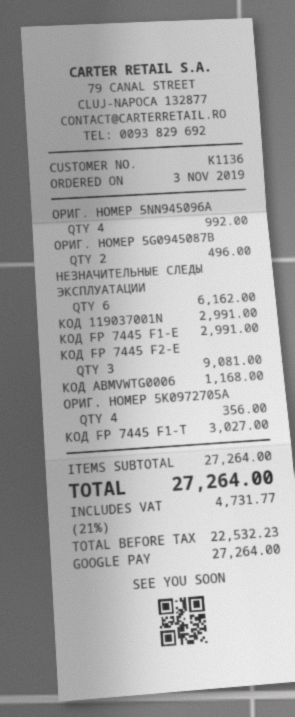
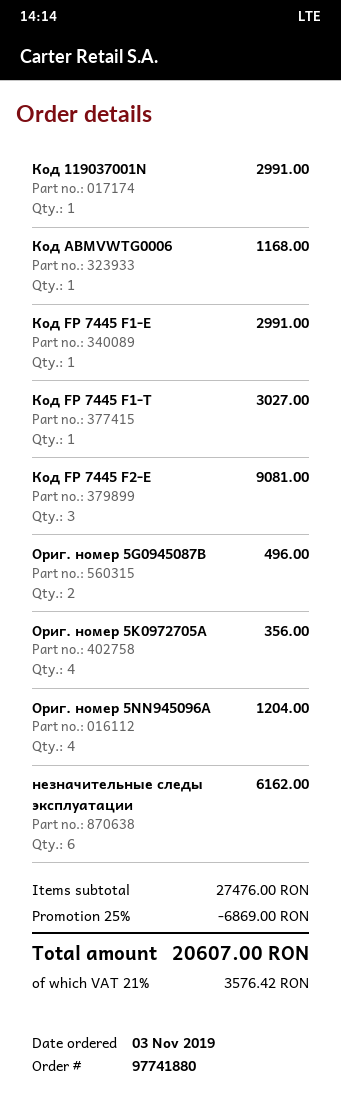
ОРИГ. НОМЕР 5NN945096A: 4 for 992.00 -> 4 for 1204.00
subtotal: 27264.00 -> 27476.00
discount: none -> 25% = 6869.00
tax: 21% = 4731.77 -> 21% = 3576.42
total: 27264.00 -> 20607.00

